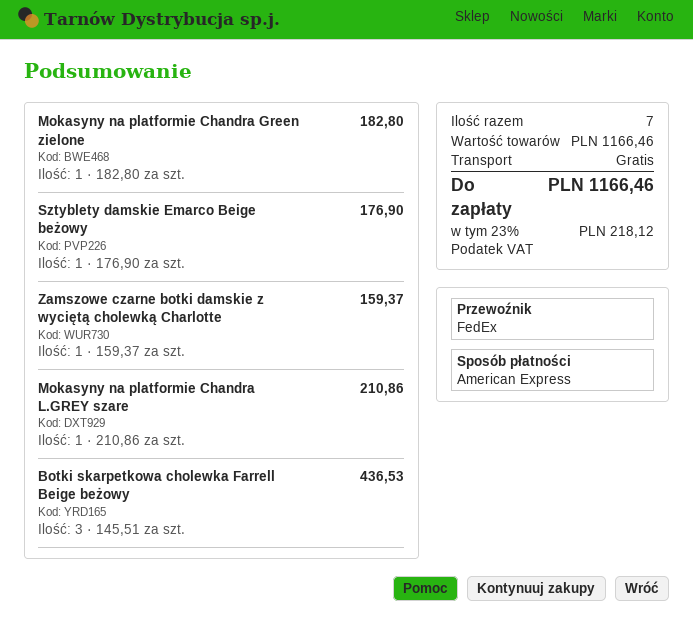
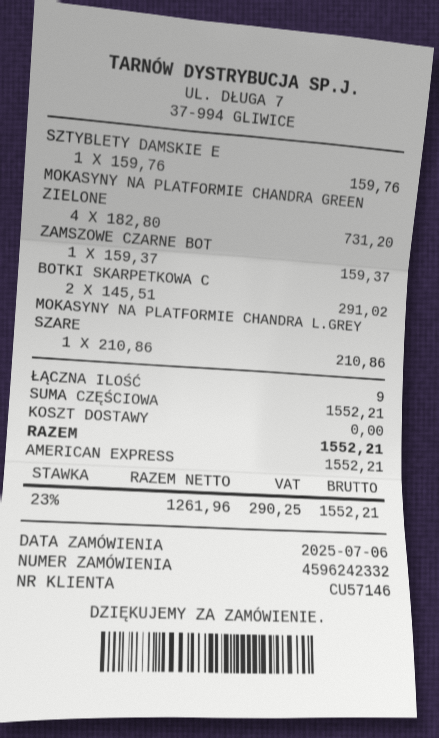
Mokasyny na platformie Chandra Green zielone: 1 x 182.80 = 182.80 -> 4 x 182.80 = 731.20
Sztyblety damskie Emarco Beige beżowy: 1 x 176.90 = 176.90 -> 1 x 159.76 = 159.76
Botki skarpetkowa cholewka Farrell Beige beżowy: 3 x 145.51 = 436.53 -> 2 x 145.51 = 291.02
total quantity: 7 -> 9
subtotal: 1166.46 -> 1552.21
tax: 23% = 218.12 -> 23% = 290.25
total: 1166.46 -> 1552.21

